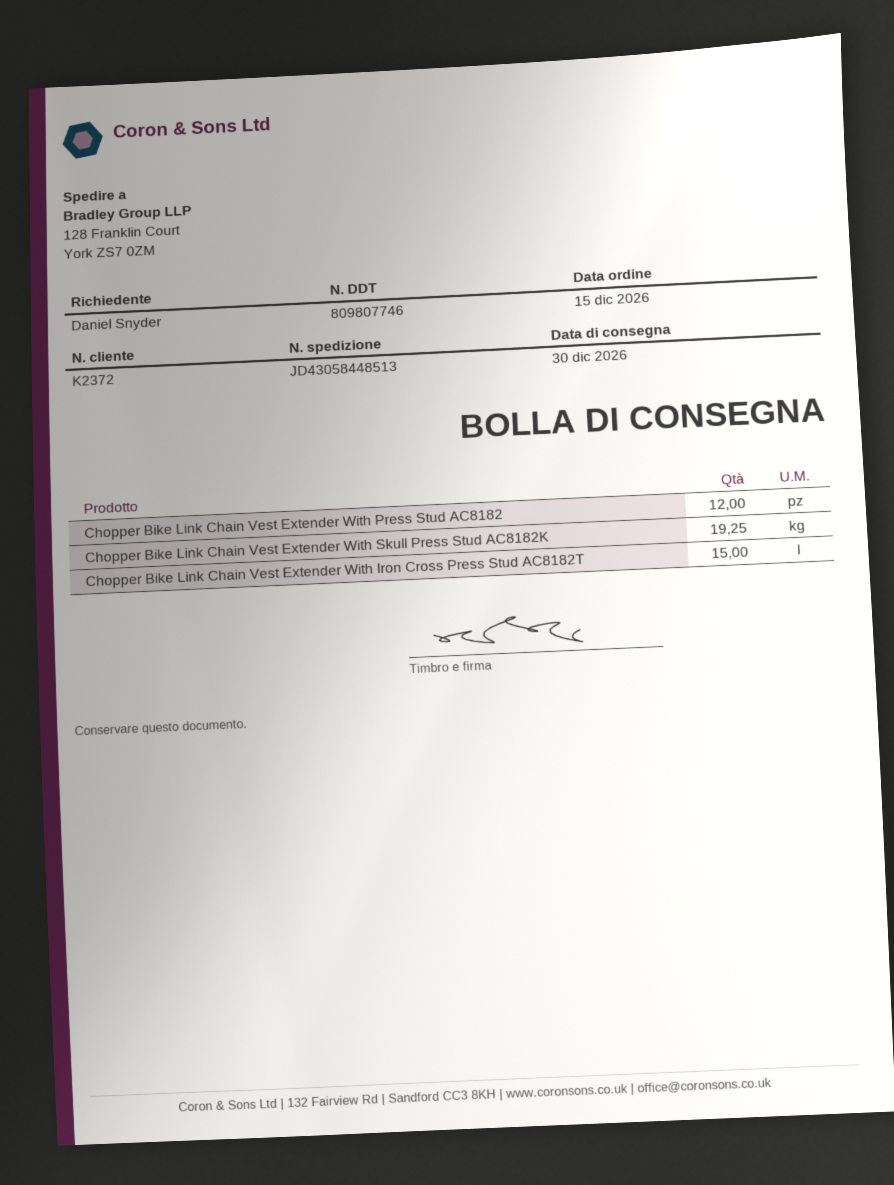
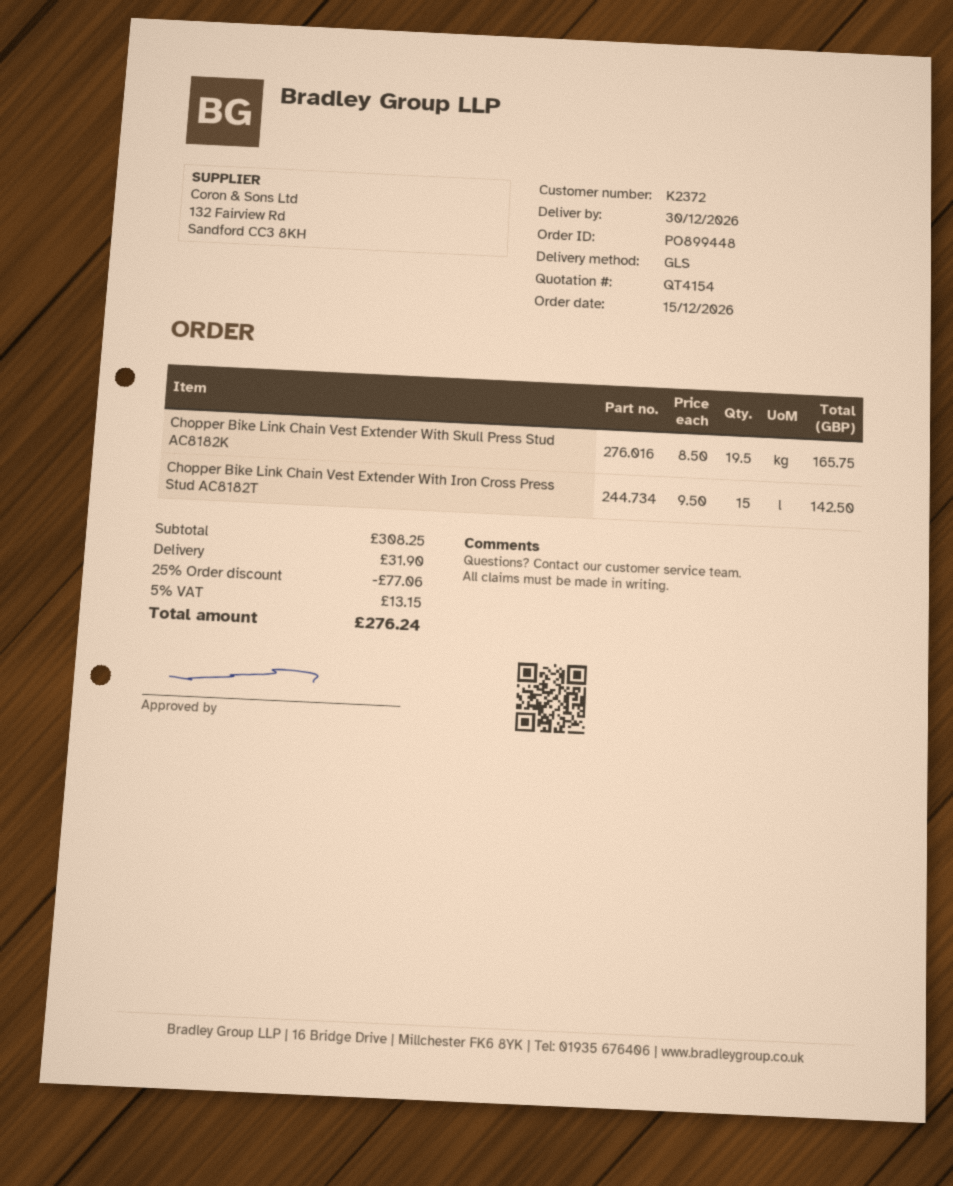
Chopper Bike Link Chain Vest Extender With Press Stud AC8182: 12 -> none
Chopper Bike Link Chain Vest Extender With Skull Press Stud AC8182K: 19.25 -> 19.5

